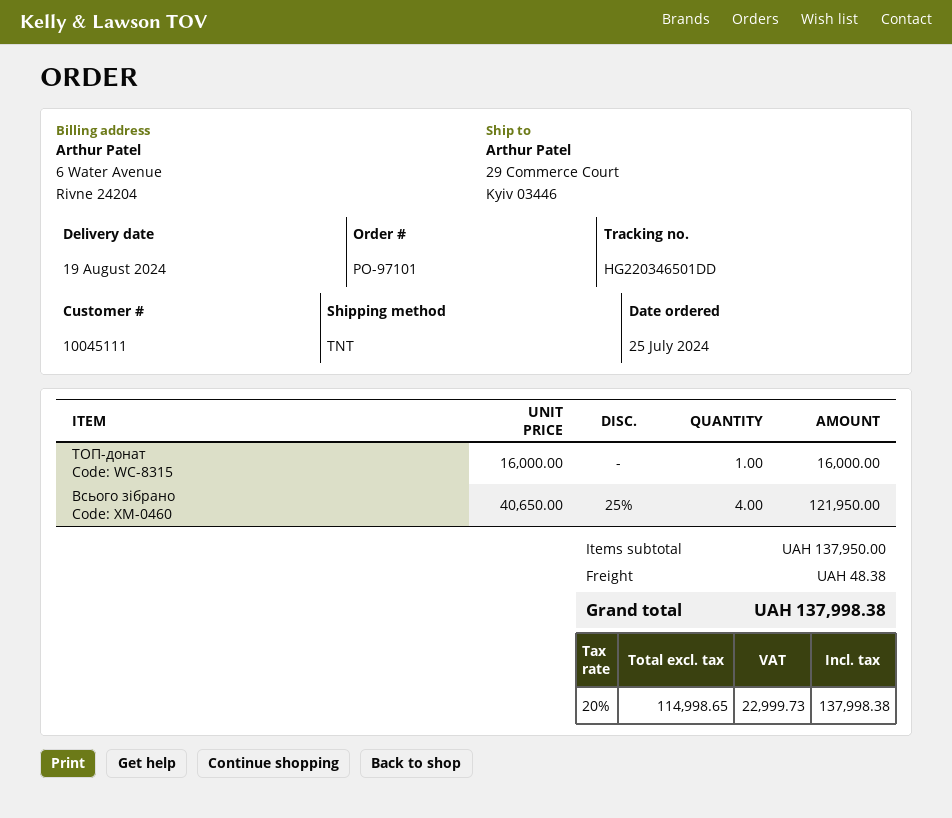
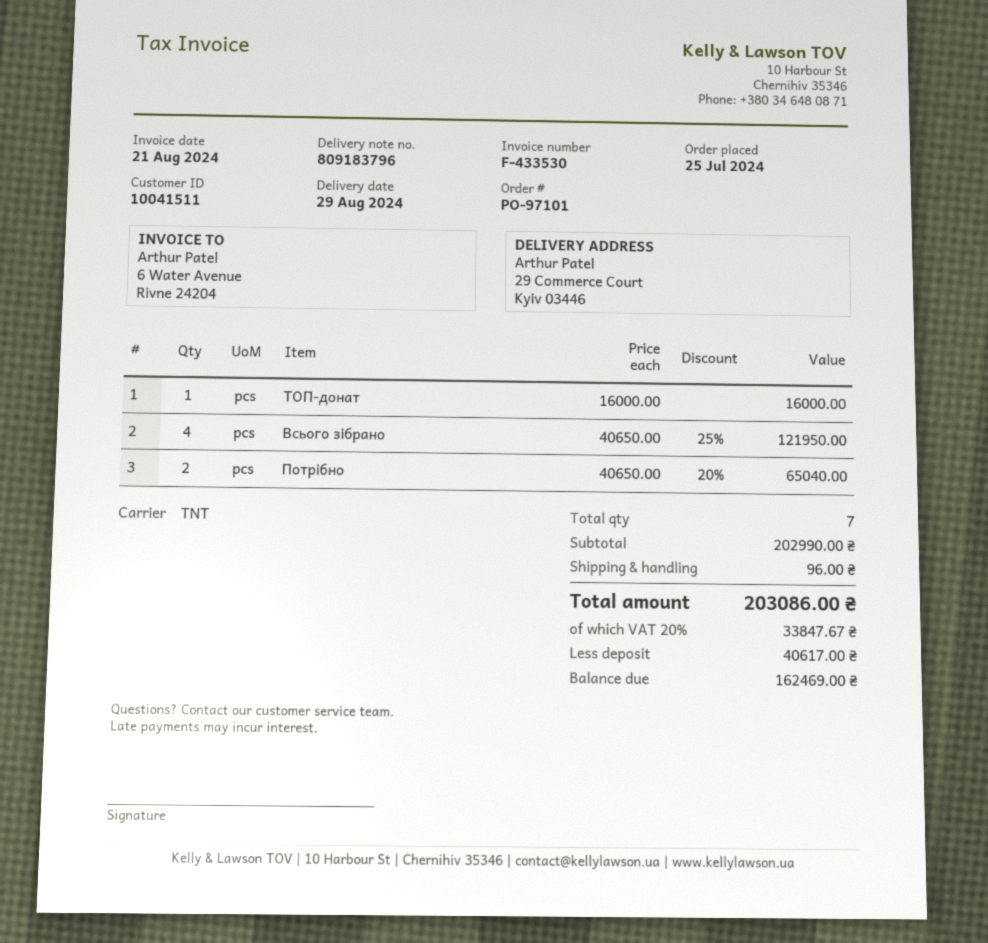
delivery date: 2024-08-19 -> 2024-08-29
customer number: 10045111 -> 10041511
Потрібно: none -> 2 x 40650.00 - 20% = 65040.00
subtotal: 137950.00 -> 202990.00
shipping: 48.38 -> 96.00
tax: 20% = 22999.73 -> 20% = 33847.67
total: 137998.38 -> 203086.00

